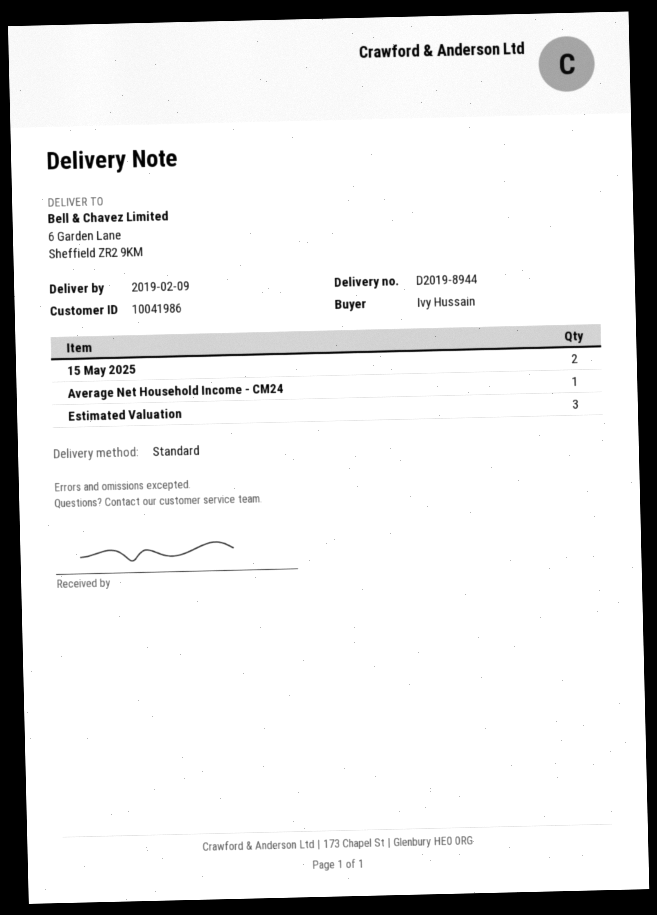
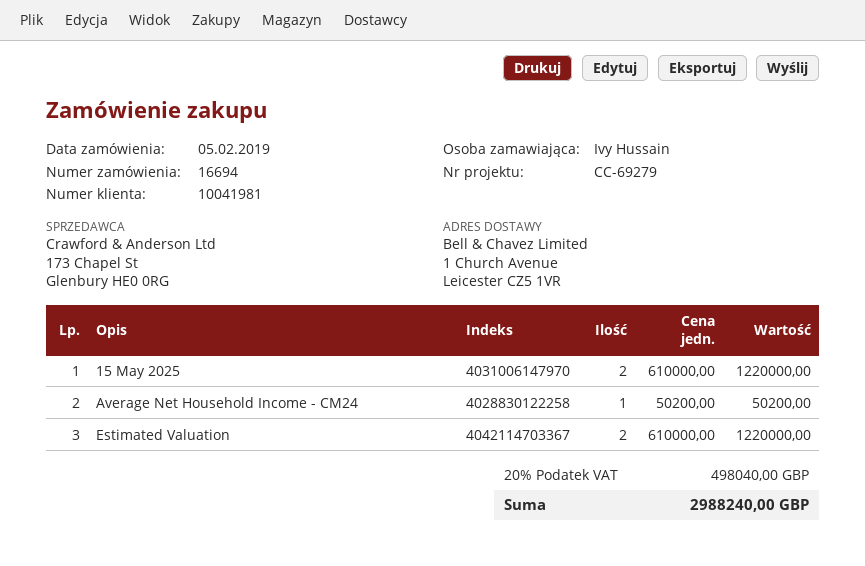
customer number: 10041986 -> 10041981
ship to: 6 Garden Lane, Sheffield ZR2 9KM -> 1 Church Avenue, Leicester CZ5 1VR
Estimated Valuation: 3 -> 2

